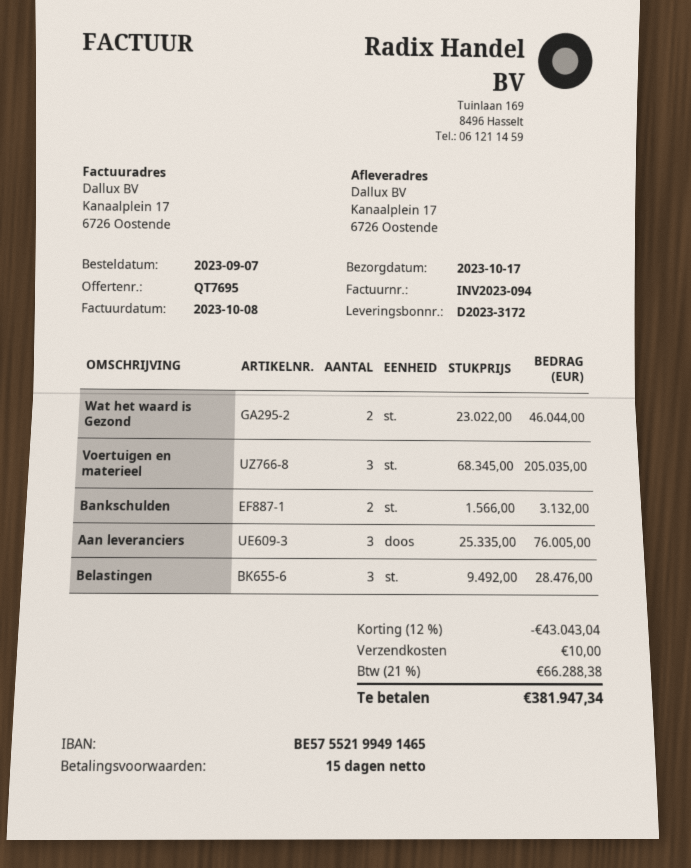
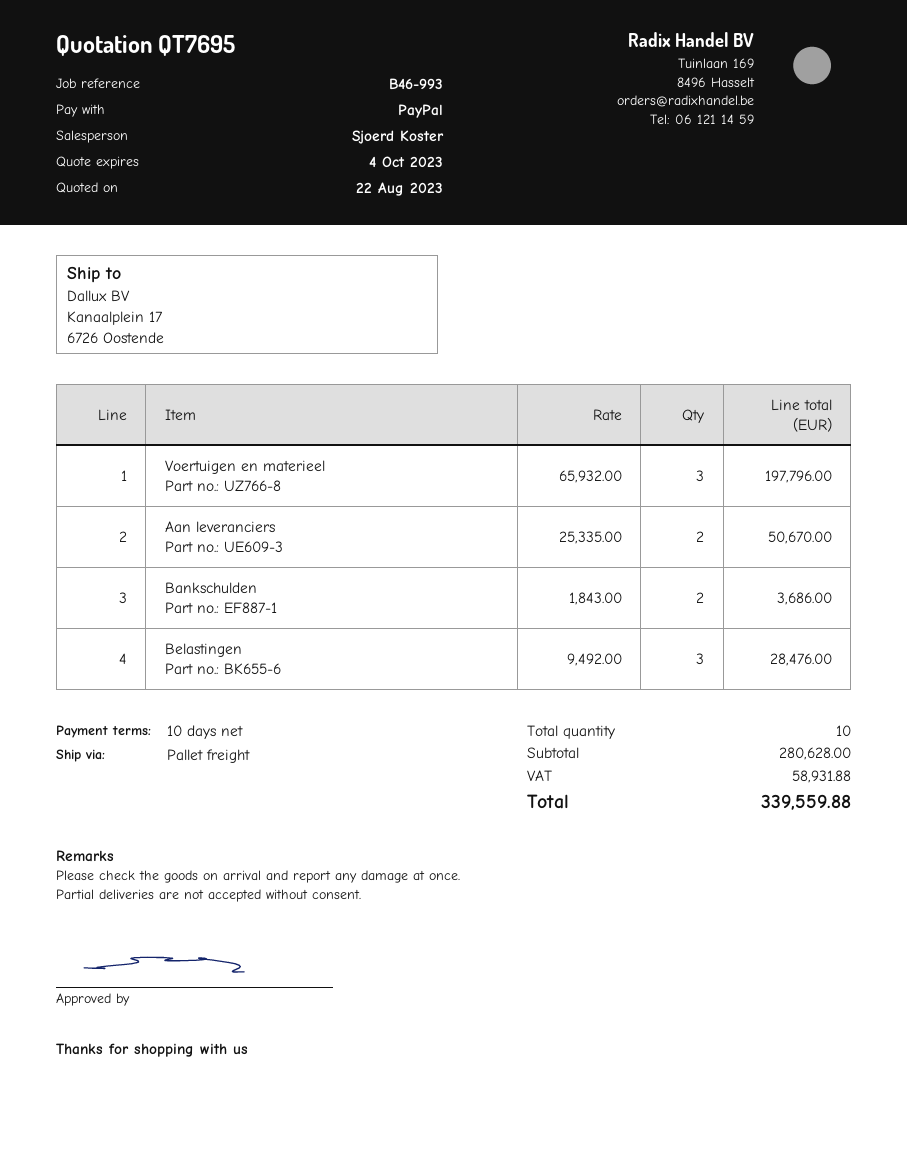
payment terms: 15 days -> 10 days
Wat het waard is Gezond: 2 x 23022.00 = 46044.00 -> none
Voertuigen en materieel: 3 x 68345.00 = 205035.00 -> 3 x 65932.00 = 197796.00
Bankschulden: 2 x 1566.00 = 3132.00 -> 2 x 1843.00 = 3686.00
Aan leveranciers: 3 x 25335.00 = 76005.00 -> 2 x 25335.00 = 50670.00
discount: 12% = 43043.04 -> none
shipping: 10.00 -> none
tax: 66288.38 -> 58931.88
total: 381947.34 -> 339559.88

